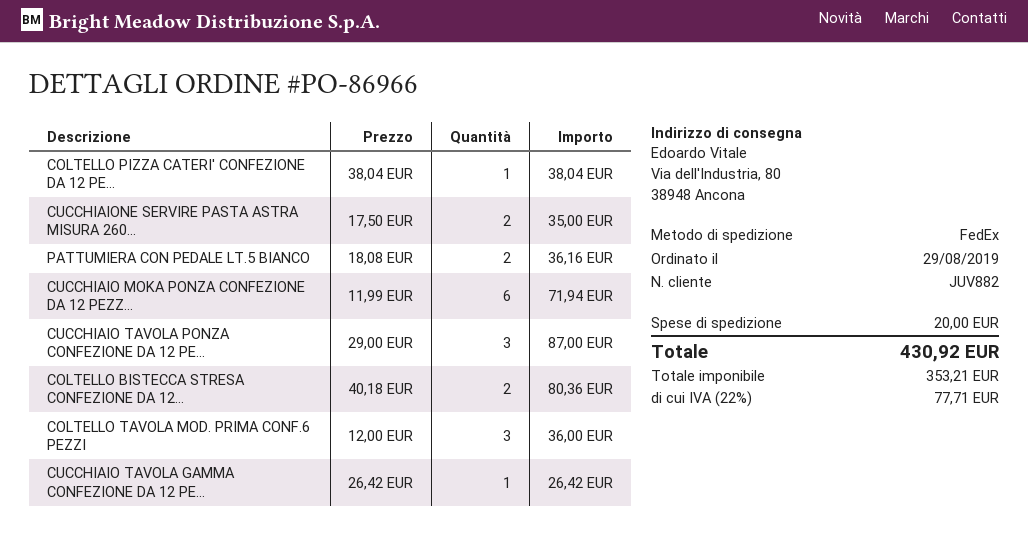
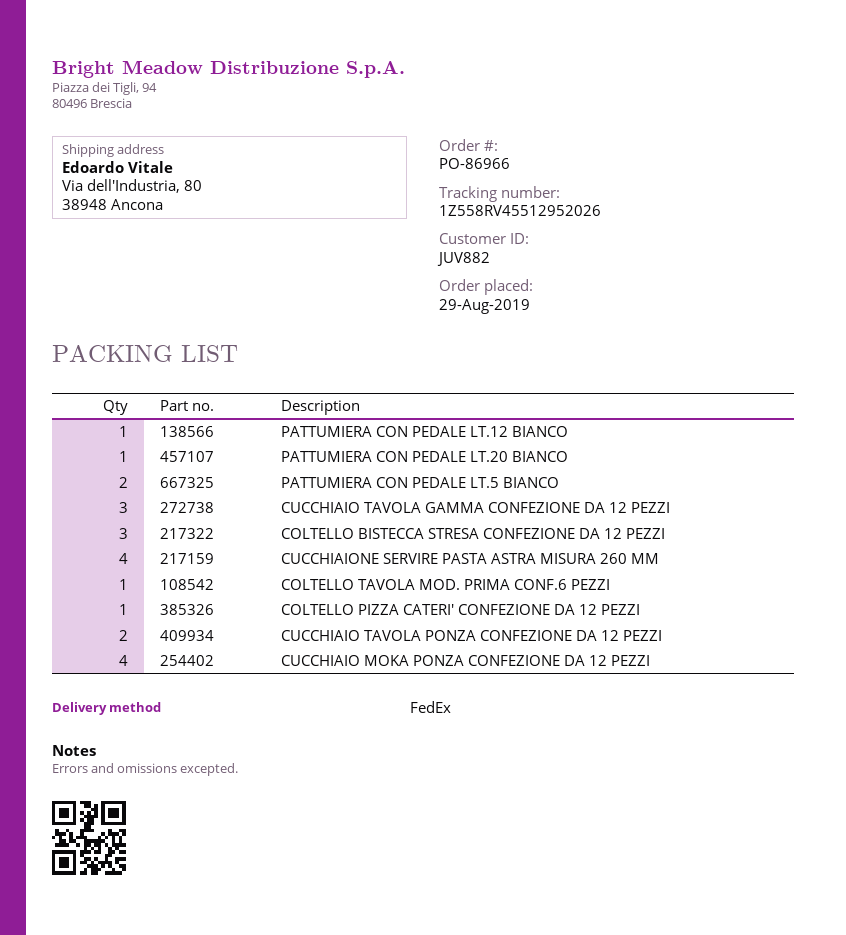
CUCCHIAIONE SERVIRE PASTA ASTRA MISURA 260...: 2 -> 4
CUCCHIAIO MOKA PONZA CONFEZIONE DA 12 PEZZ...: 6 -> 4
CUCCHIAIO TAVOLA PONZA CONFEZIONE DA 12 PE...: 3 -> 2
COLTELLO BISTECCA STRESA CONFEZIONE DA 12...: 2 -> 3
COLTELLO TAVOLA MOD. PRIMA CONF.6 PEZZI: 3 -> 1
CUCCHIAIO TAVOLA GAMMA CONFEZIONE DA 12 PE...: 1 -> 3
PATTUMIERA CON PEDALE LT.12 BIANCO: none -> 1
PATTUMIERA CON PEDALE LT.20 BIANCO: none -> 1

